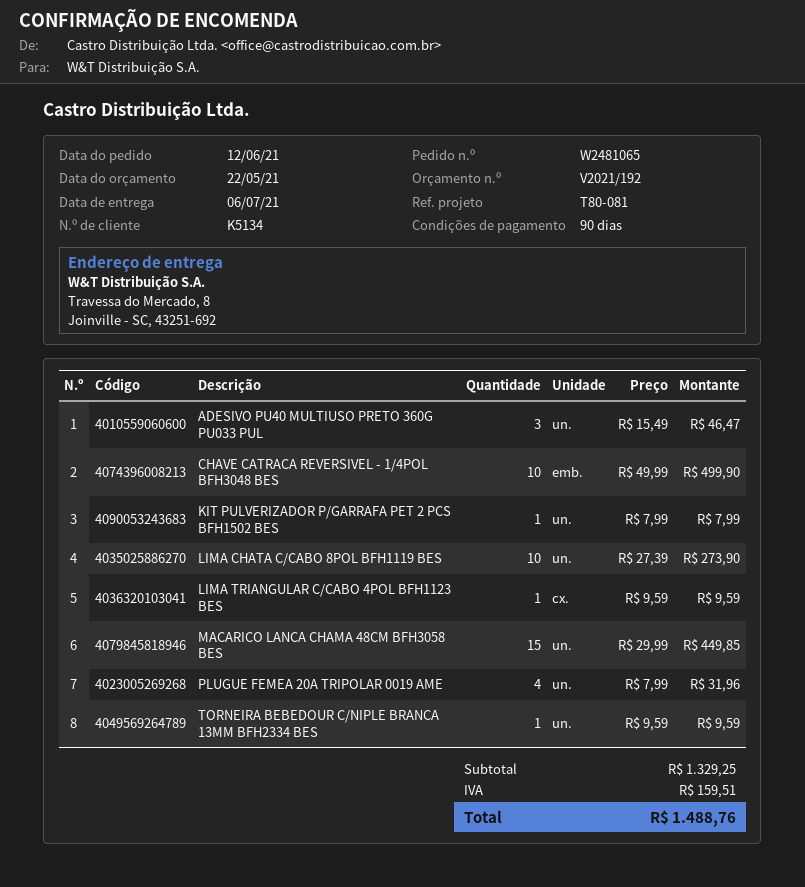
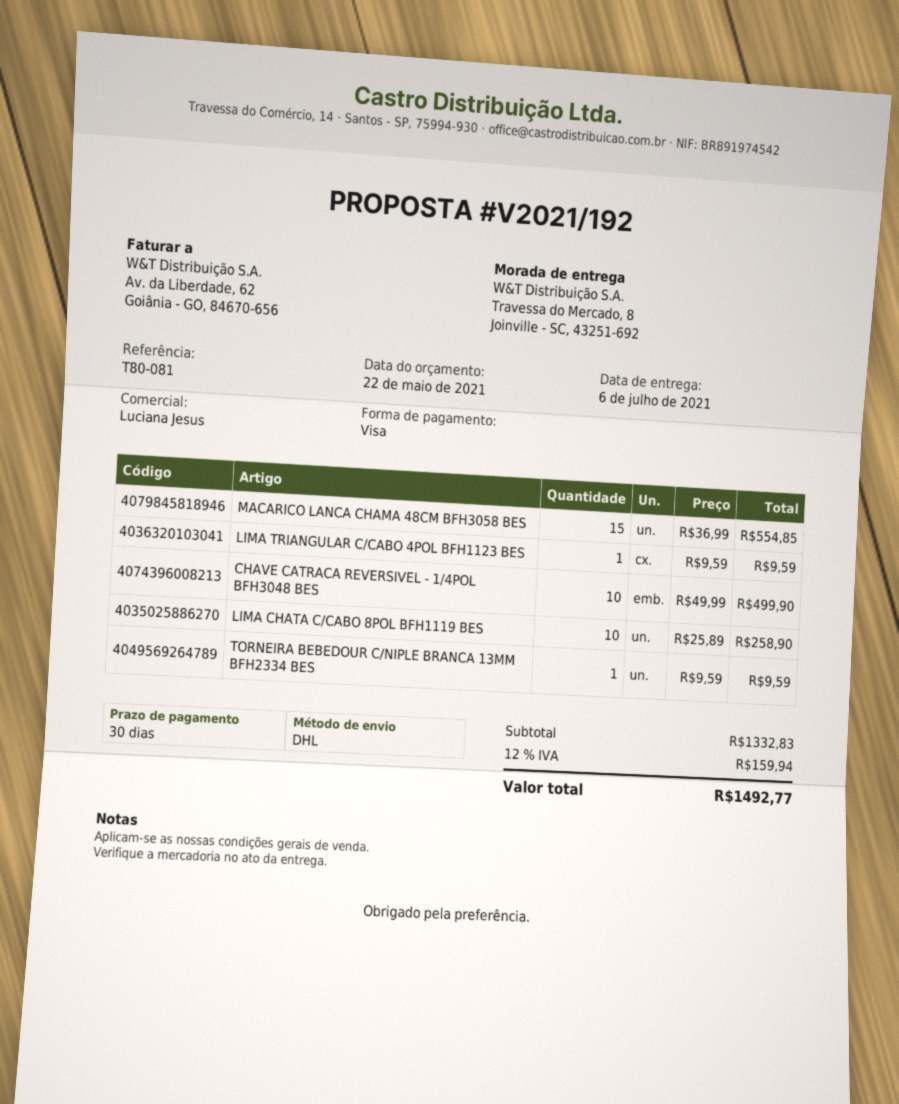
payment terms: 90 days -> 30 days
ADESIVO PU40 MULTIUSO PRETO 360G PU033 PUL: 3 x 15.49 = 46.47 -> none
KIT PULVERIZADOR P/GARRAFA PET 2 PCS BFH1502 BES: 1 x 7.99 = 7.99 -> none
LIMA CHATA C/CABO 8POL BFH1119 BES: 10 x 27.39 = 273.90 -> 10 x 25.89 = 258.90
MACARICO LANCA CHAMA 48CM BFH3058 BES: 15 x 29.99 = 449.85 -> 15 x 36.99 = 554.85
PLUGUE FEMEA 20A TRIPOLAR 0019 AME: 4 x 7.99 = 31.96 -> none
subtotal: 1329.25 -> 1332.83
tax: 159.51 -> 159.94
total: 1488.76 -> 1492.77

